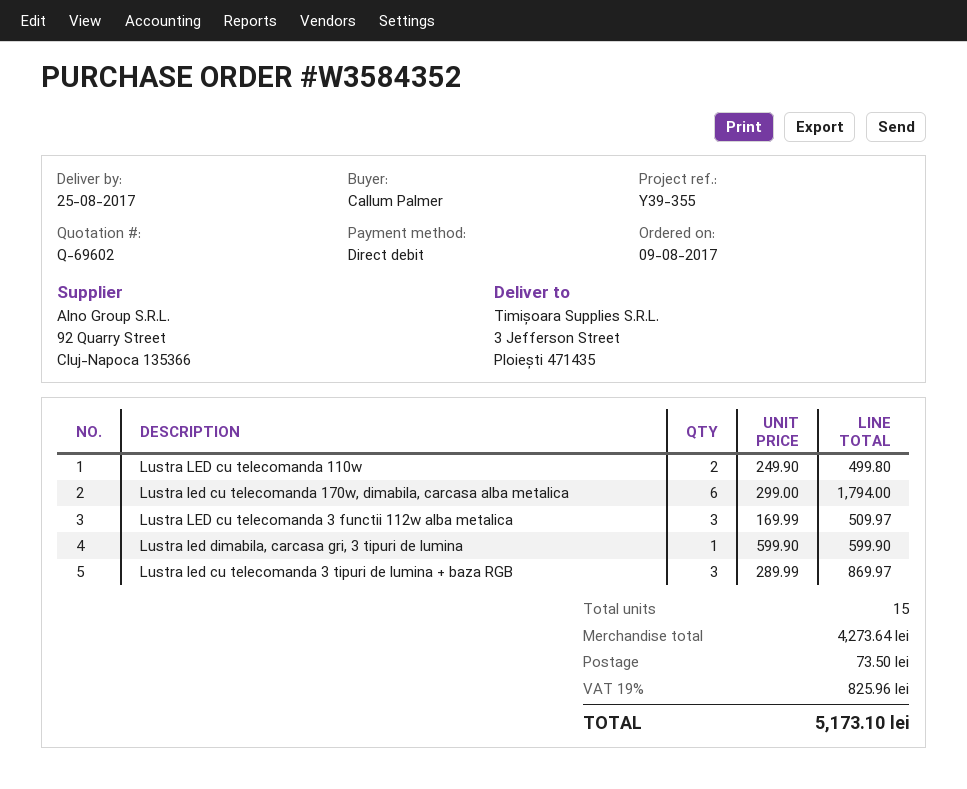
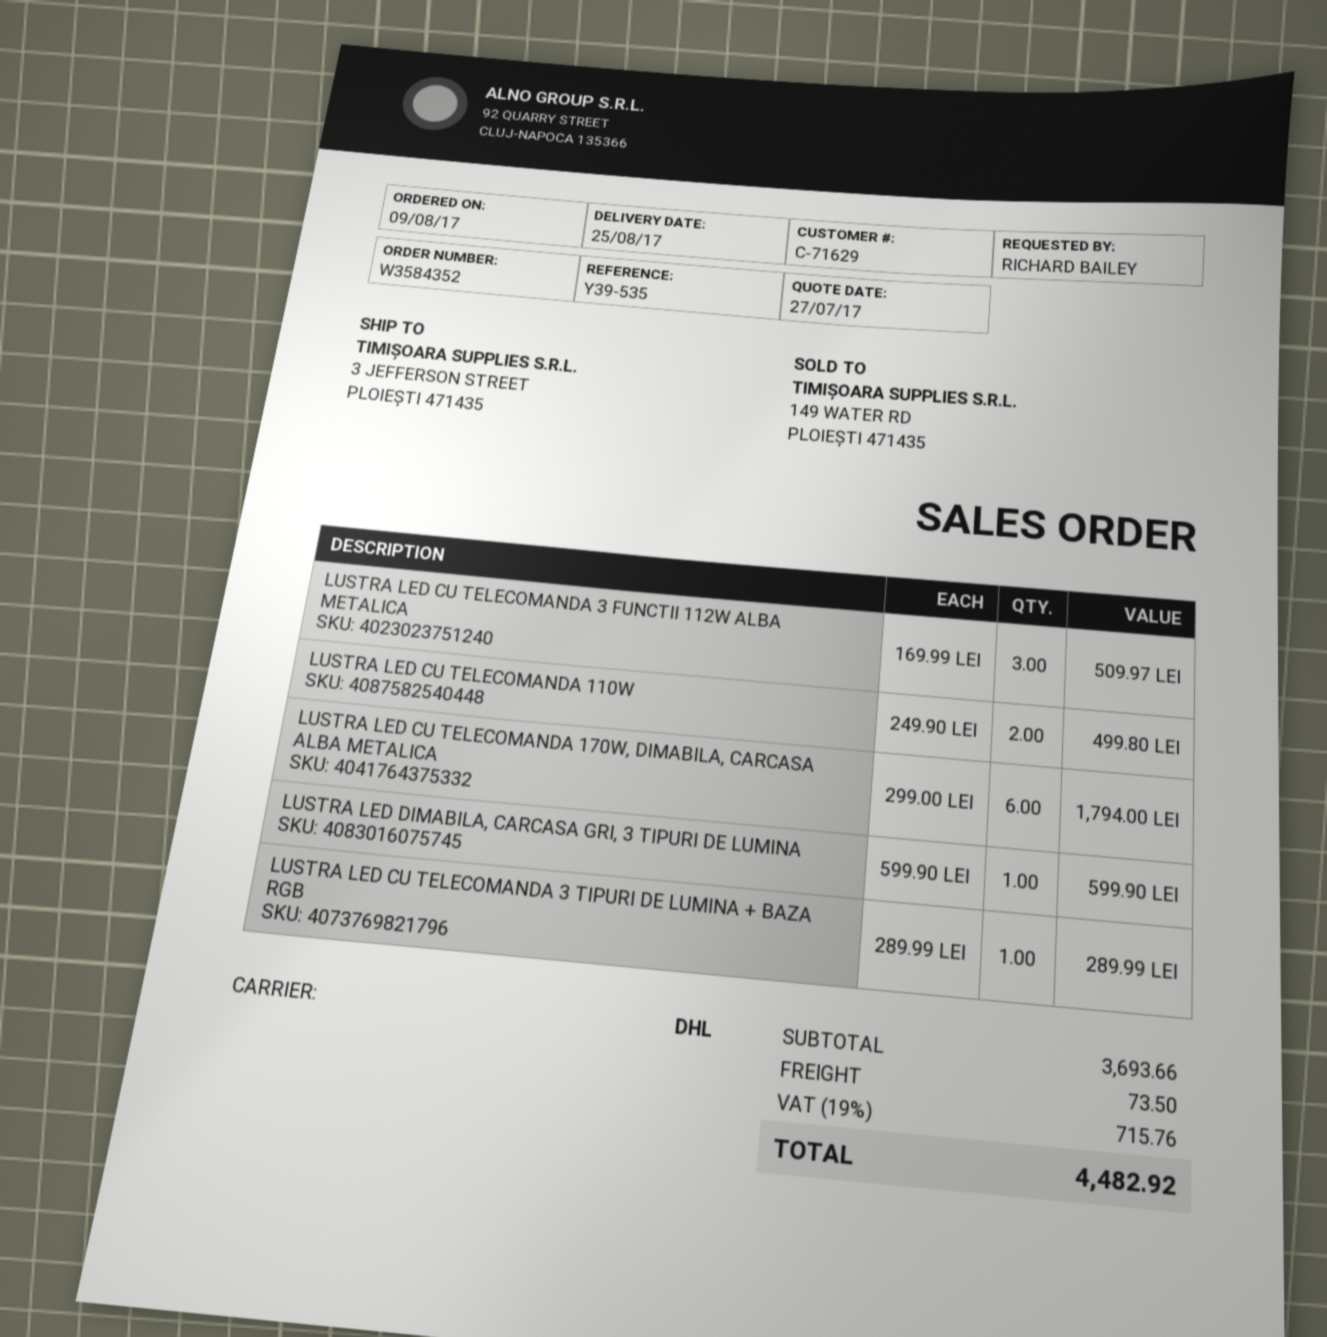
reference: Y39-355 -> Y39-535
ordered by: Callum Palmer -> RICHARD BAILEY
Lustra led cu telecomanda 3 tipuri de lumina + baza RGB: 3 x 289.99 = 869.97 -> 1 x 289.99 = 289.99
subtotal: 4273.64 -> 3693.66
tax: 19% = 825.96 -> 19% = 715.76
total: 5173.10 -> 4482.92

